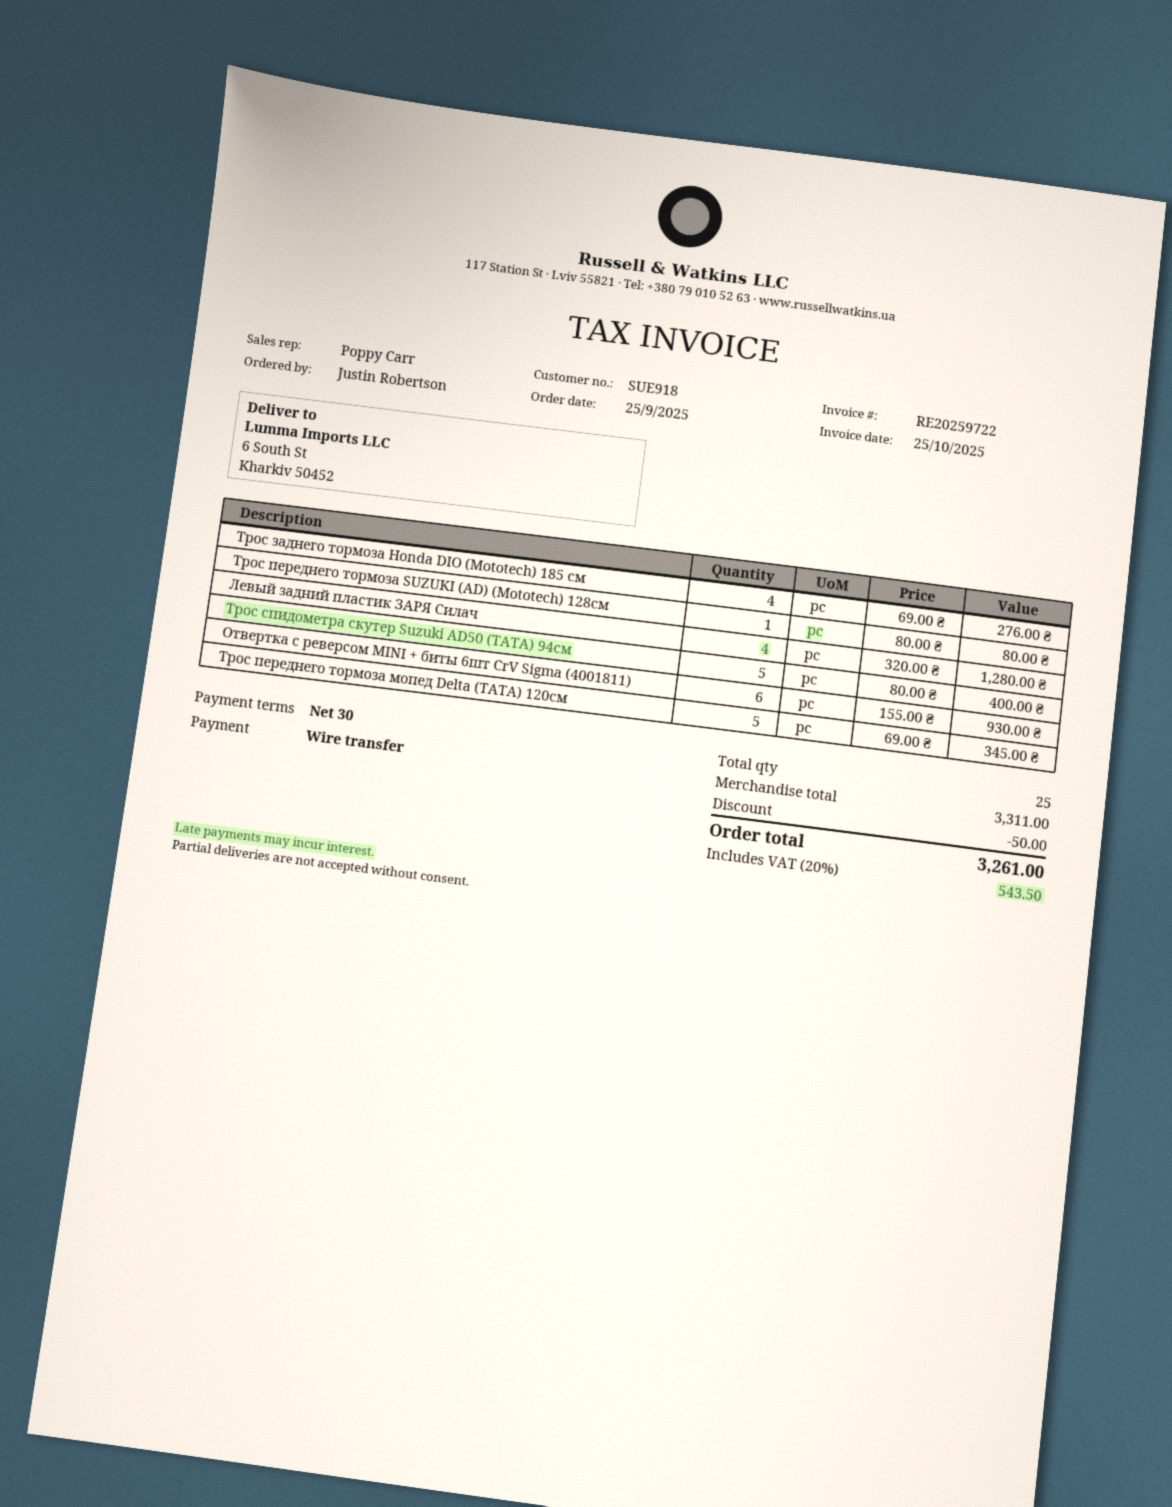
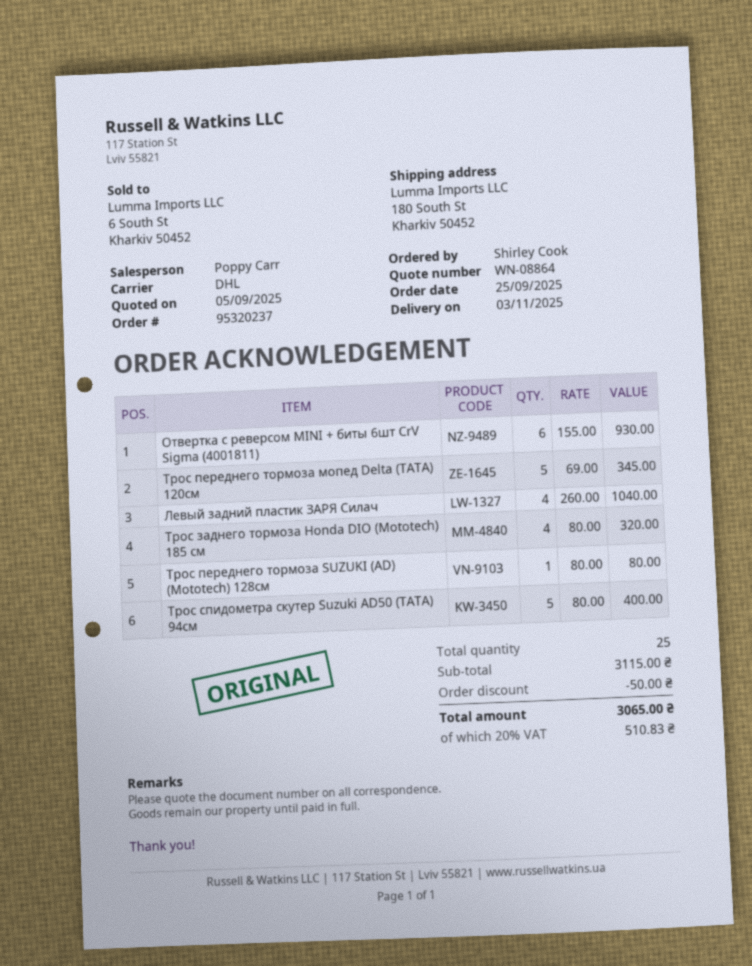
ordered by: Justin Robertson -> Shirley Cook
ship to: 6 South St, Kharkiv 50452 -> 180 South St, Kharkiv 50452
Трос заднего тормоза Honda DIO (Mototech) 185 см: 4 x 69.00 = 276.00 -> 4 x 80.00 = 320.00
Левый задний пластик ЗАРЯ Силач: 4 x 320.00 = 1280.00 -> 4 x 260.00 = 1040.00
subtotal: 3311.00 -> 3115.00
tax: 20% = 543.50 -> 20% = 510.83
total: 3261.00 -> 3065.00

